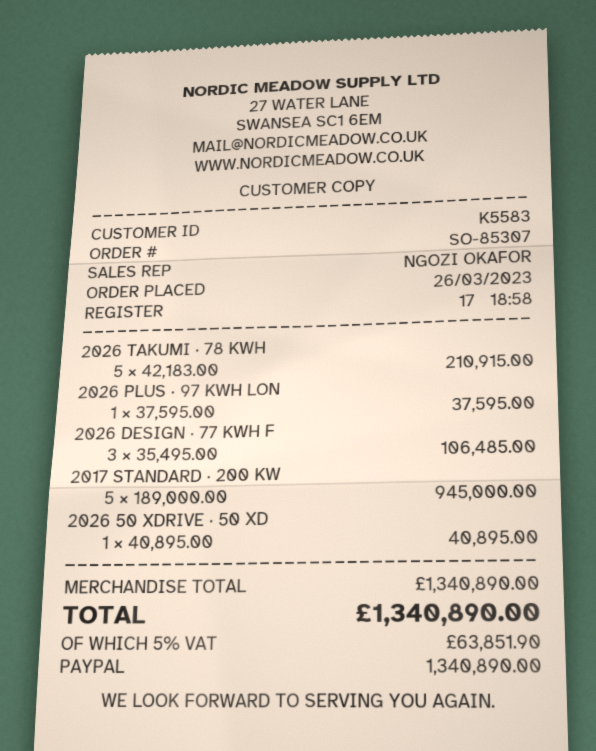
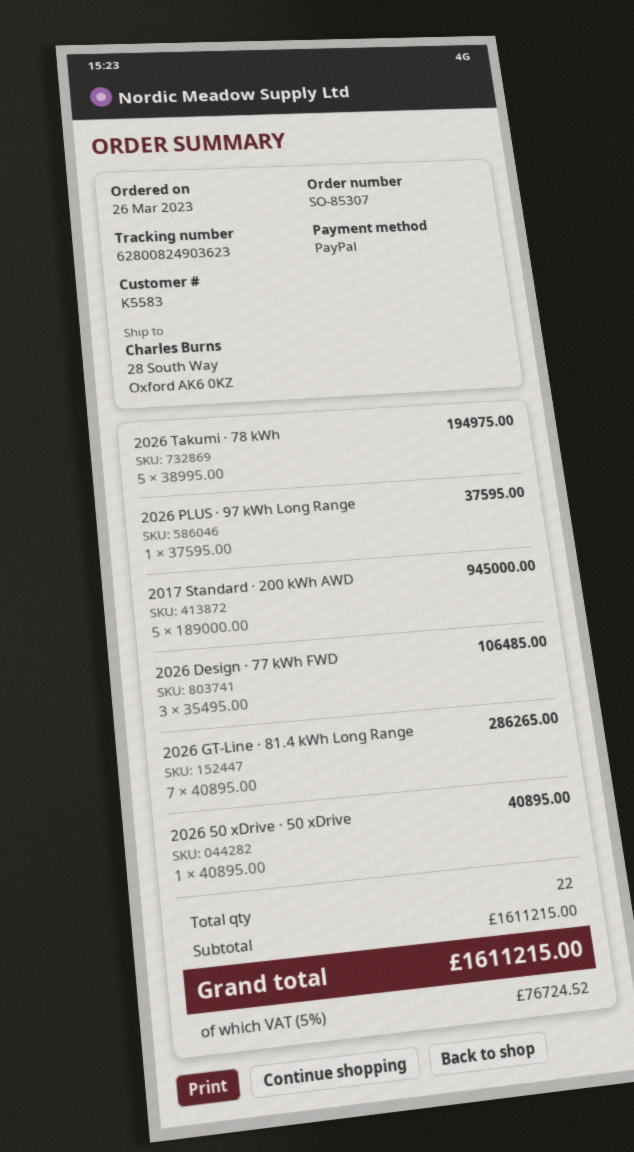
2026 TAKUMI · 78 KWH: 5 x 42183.00 = 210915.00 -> 5 x 38995.00 = 194975.00
2026 GT-Line · 81.4 kWh Long Range: none -> 7 x 40895.00 = 286265.00
subtotal: 1340890.00 -> 1611215.00
tax: 5% = 63851.90 -> 5% = 76724.52
total: 1340890.00 -> 1611215.00

